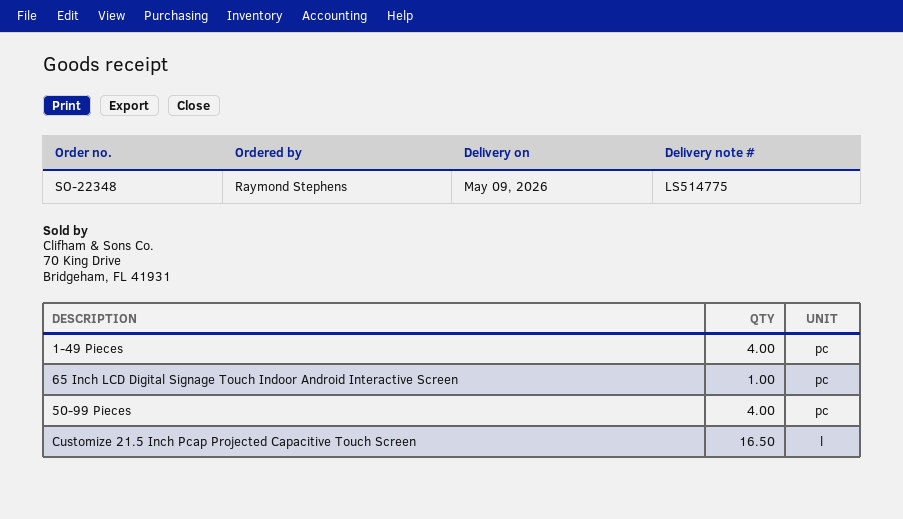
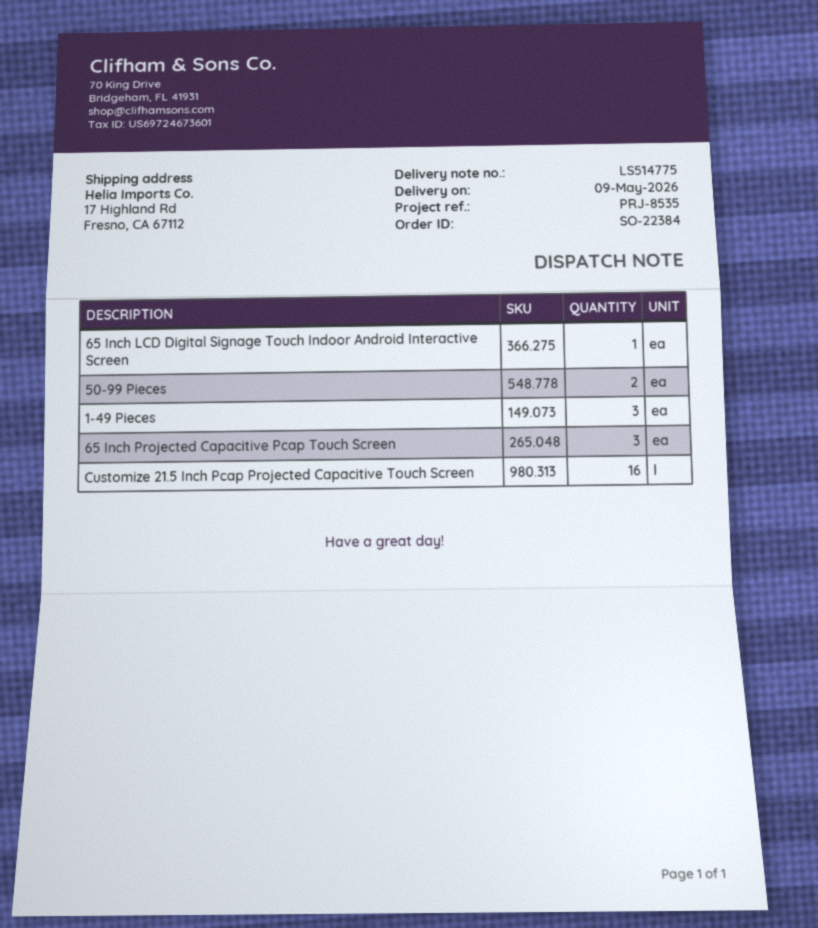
order number: SO-22348 -> SO-22384
1-49 Pieces: 4 -> 3
50-99 Pieces: 4 -> 2
Customize 21.5 Inch Pcap Projected Capacitive Touch Screen: 16.5 -> 16
65 Inch Projected Capacitive Pcap Touch Screen: none -> 3

